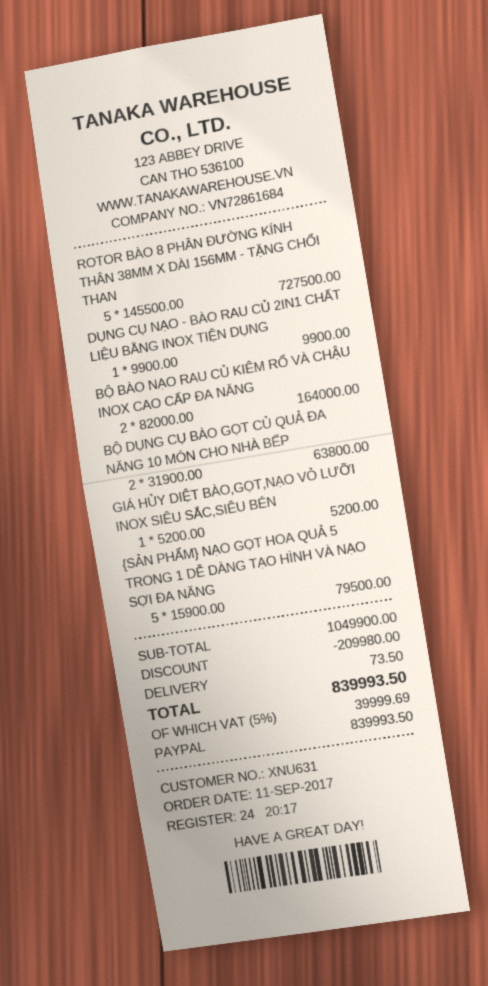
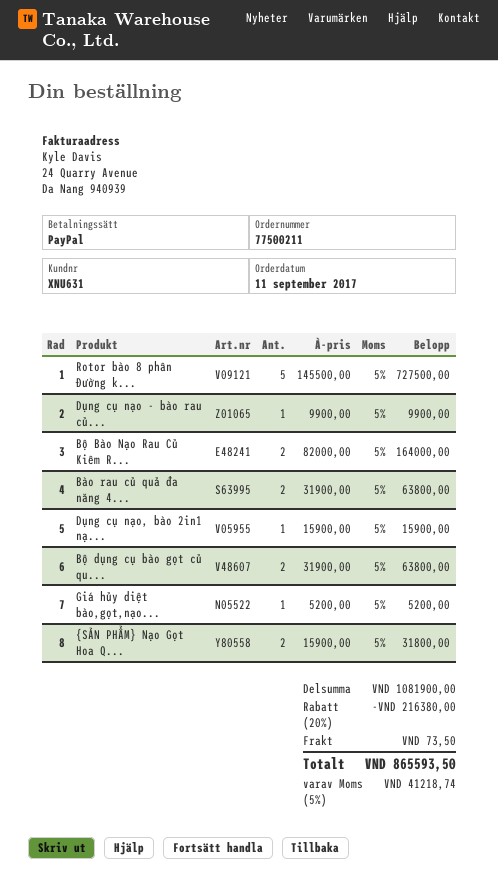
{SẢN PHẨM} NẠO GỌT HOA QUẢ 5 TRONG 1 DỄ DÀNG TẠO HÌNH VÀ NẠO SỢI ĐA NĂNG: 5 x 15900.00 = 79500.00 -> 2 x 15900.00 = 31800.00
Bào rau củ quả đa năng 4...: none -> 2 x 31900.00 = 63800.00
Dụng cụ nạo, bào 2in1 nạ...: none -> 1 x 15900.00 = 15900.00
subtotal: 1049900.00 -> 1081900.00
discount: 209980.00 -> 216380.00
tax: 5% = 39999.69 -> 5% = 41218.74
total: 839993.50 -> 865593.50

